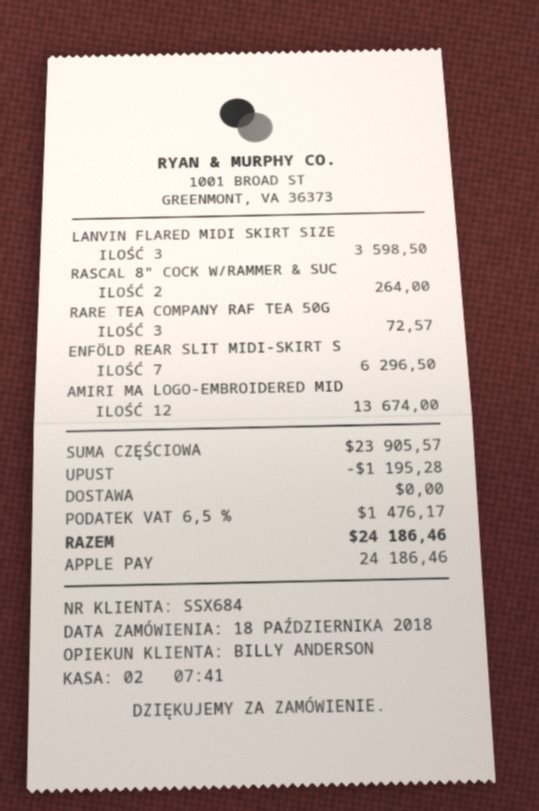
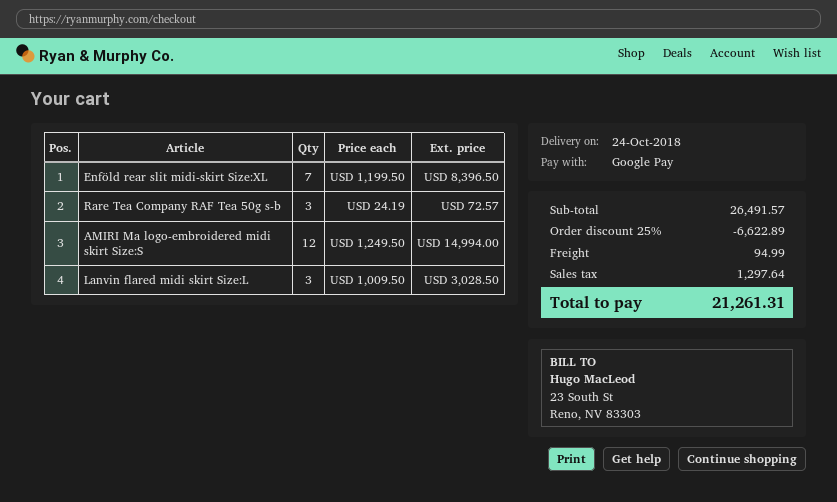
payment method: Apple Pay -> Google Pay
LANVIN FLARED MIDI SKIRT SIZE: 3 for 3598.50 -> 3 for 3028.50
RASCAL 8" COCK W/RAMMER & SUC: 2 for 264.00 -> none
ENFÖLD REAR SLIT MIDI-SKIRT S: 7 for 6296.50 -> 7 for 8396.50
AMIRI MA LOGO-EMBROIDERED MID: 12 for 13674.00 -> 12 for 14994.00
subtotal: 23905.57 -> 26491.57
discount: 1195.28 -> 6622.89
shipping: 0.00 -> 94.99
tax: 1476.17 -> 1297.64
total: 24186.46 -> 21261.31

